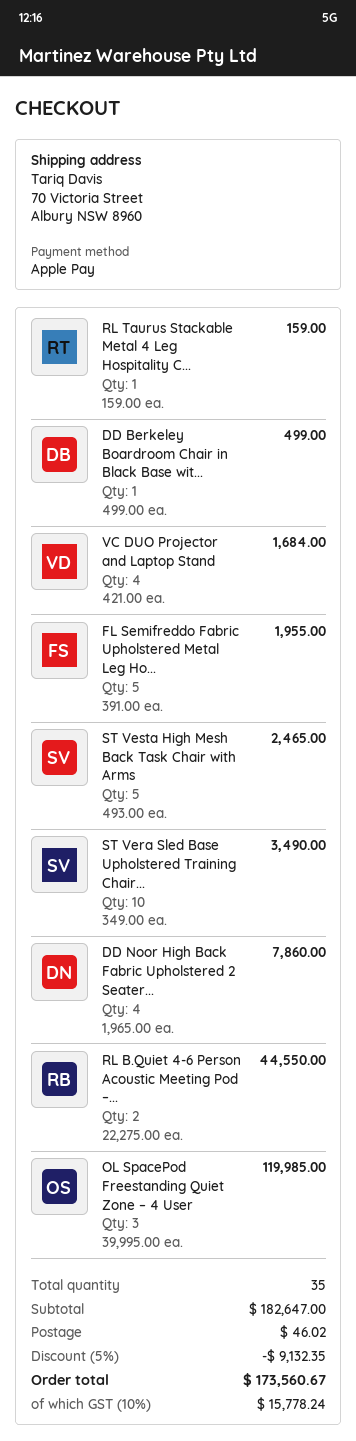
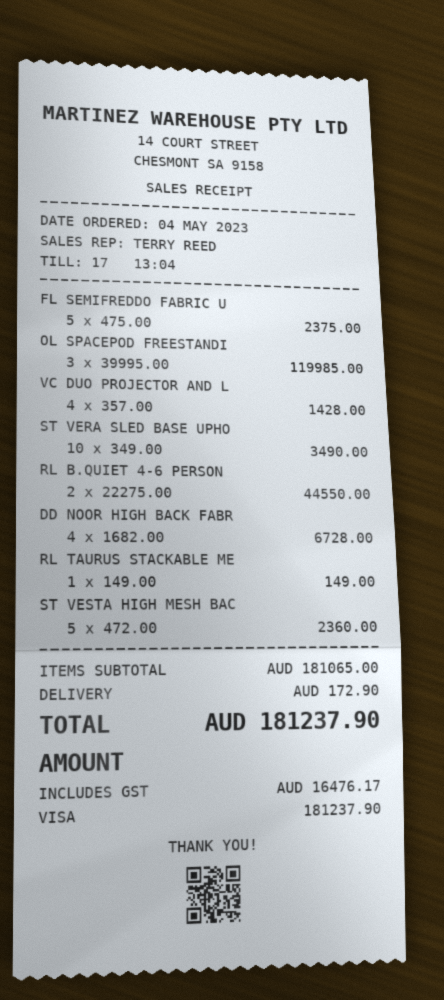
payment method: Apple Pay -> Visa
RL Taurus Stackable Metal 4 Leg Hospitality C...: 1 x 159.00 = 159.00 -> 1 x 149.00 = 149.00
DD Berkeley Boardroom Chair in Black Base wit...: 1 x 499.00 = 499.00 -> none
VC DUO Projector and Laptop Stand: 4 x 421.00 = 1684.00 -> 4 x 357.00 = 1428.00
FL Semifreddo Fabric Upholstered Metal Leg Ho...: 5 x 391.00 = 1955.00 -> 5 x 475.00 = 2375.00
ST Vesta High Mesh Back Task Chair with Arms: 5 x 493.00 = 2465.00 -> 5 x 472.00 = 2360.00
DD Noor High Back Fabric Upholstered 2 Seater...: 4 x 1965.00 = 7860.00 -> 4 x 1682.00 = 6728.00
subtotal: 182647.00 -> 181065.00
discount: 5% = 9132.35 -> none
shipping: 46.02 -> 172.90
tax: 15778.24 -> 16476.17
total: 173560.67 -> 181237.90

